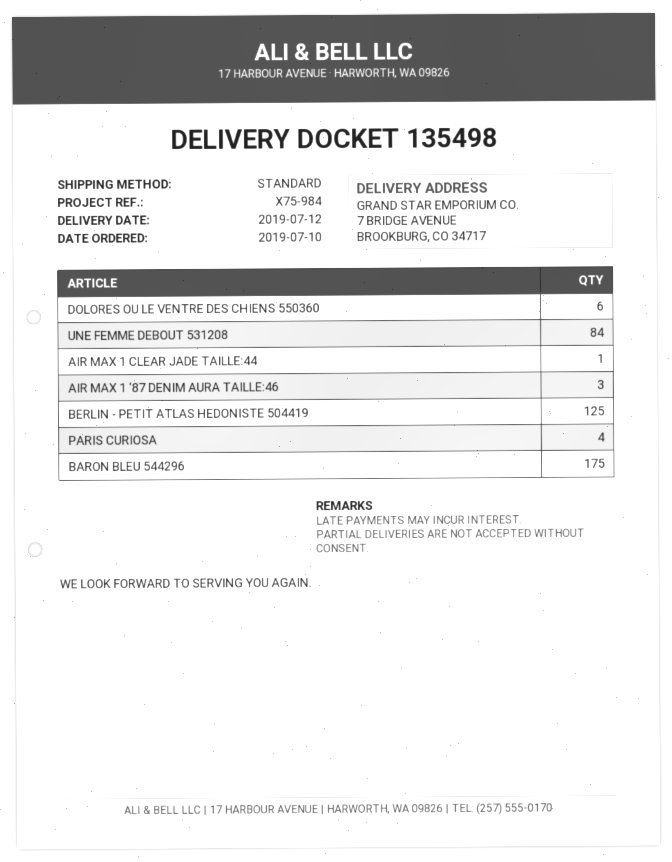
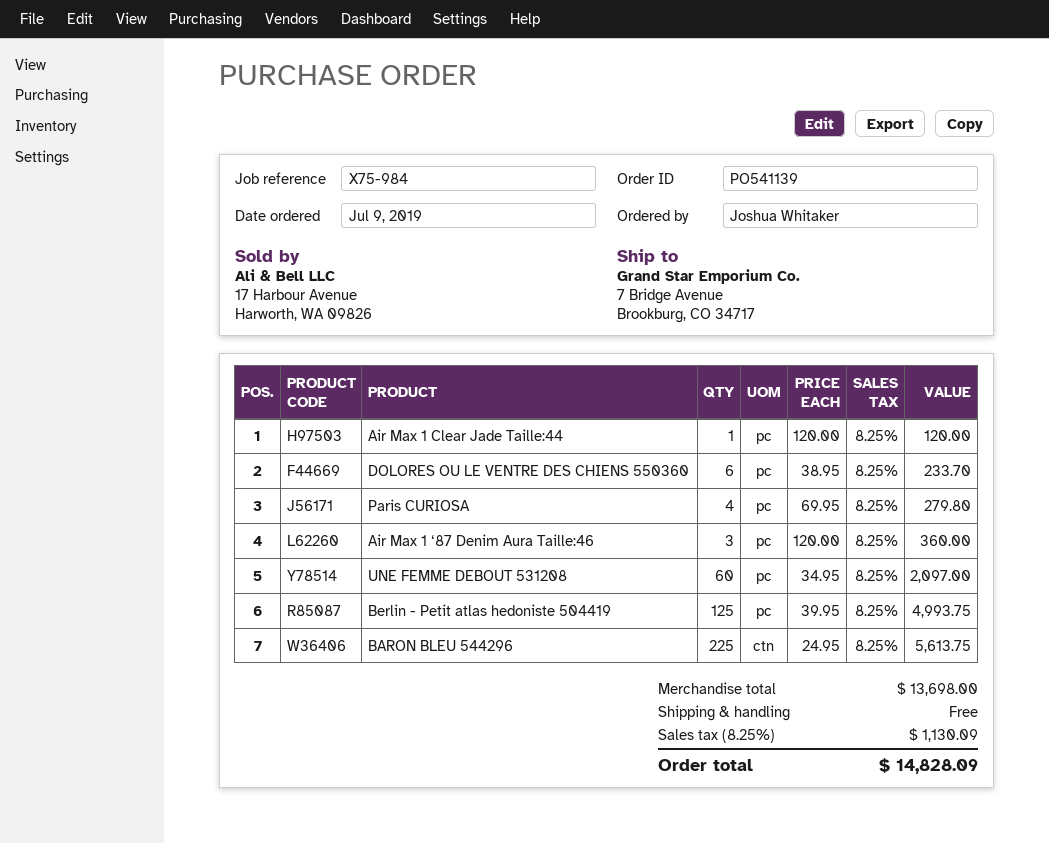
order date: 2019-07-10 -> 2019-07-09
UNE FEMME DEBOUT 531208: 84 -> 60
BARON BLEU 544296: 175 -> 225

